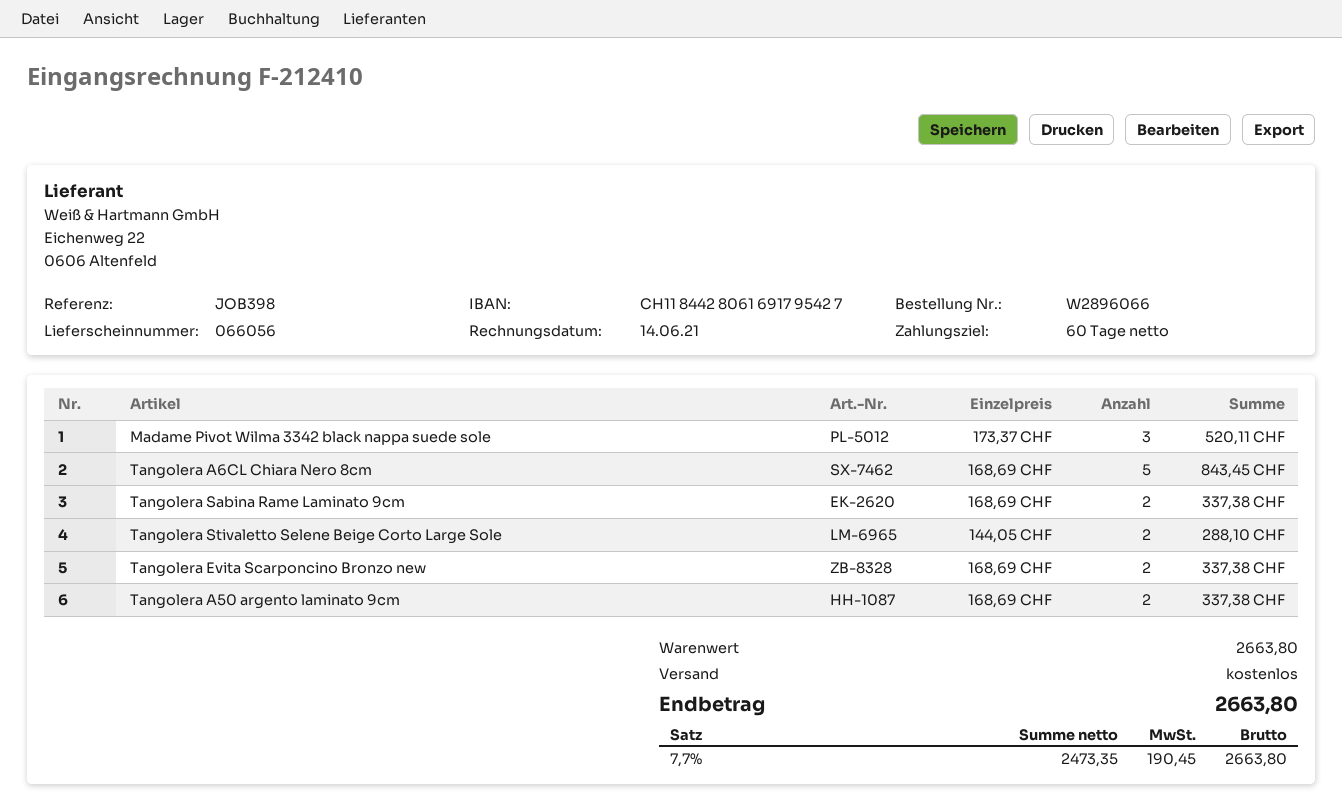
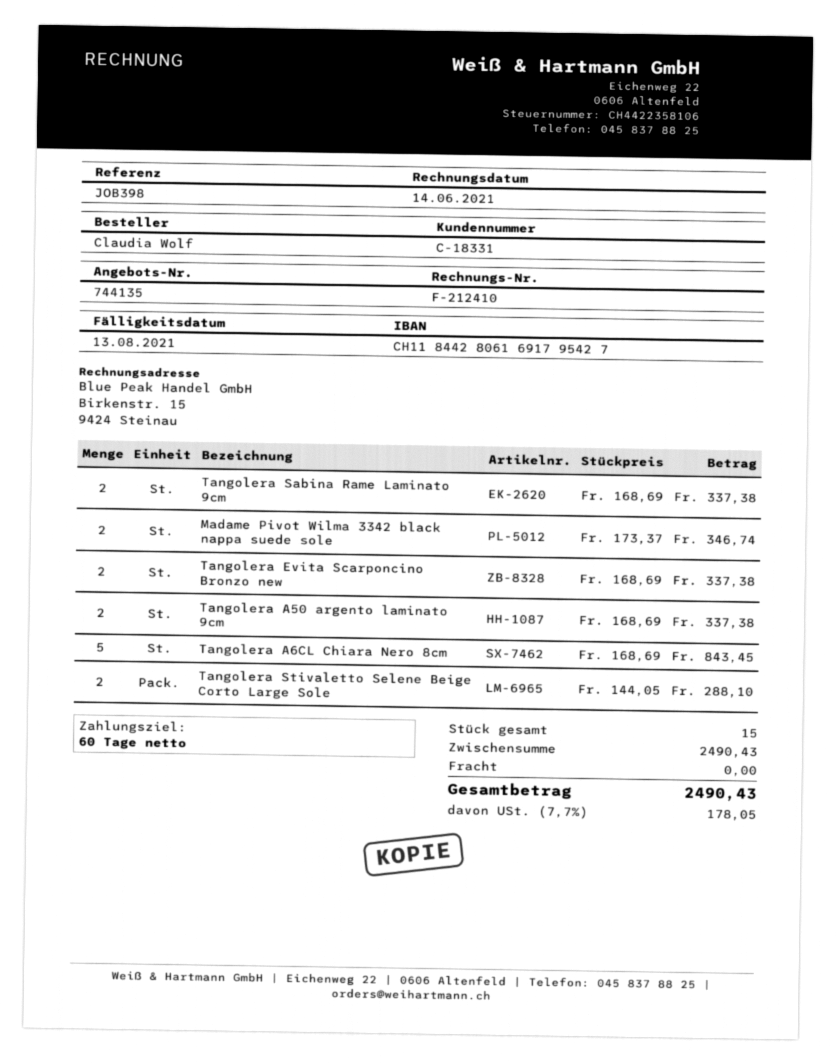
Madame Pivot Wilma 3342 black nappa suede sole: 3 x 173.37 = 520.11 -> 2 x 173.37 = 346.74
subtotal: 2663.80 -> 2490.43
tax: 7.7% = 190.45 -> 7.7% = 178.05
total: 2663.80 -> 2490.43

